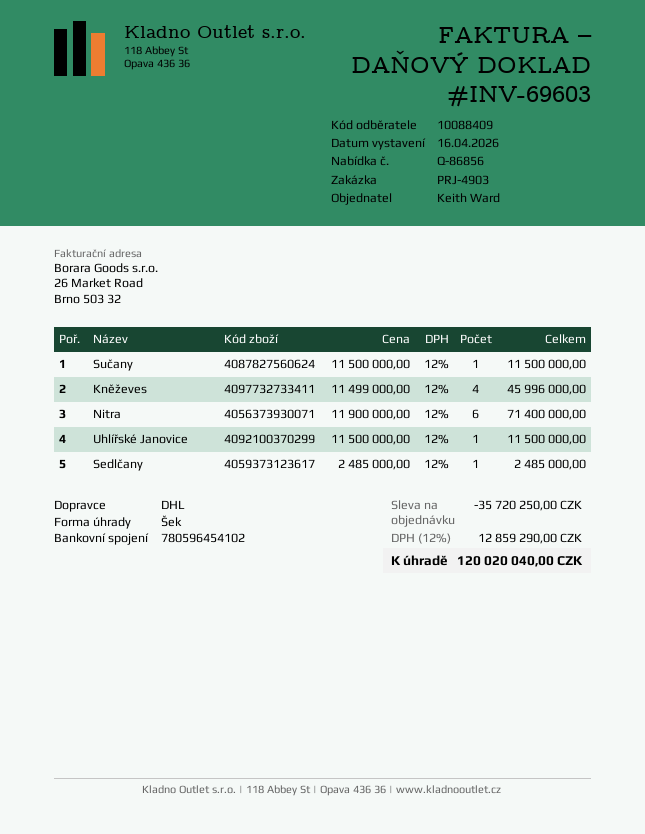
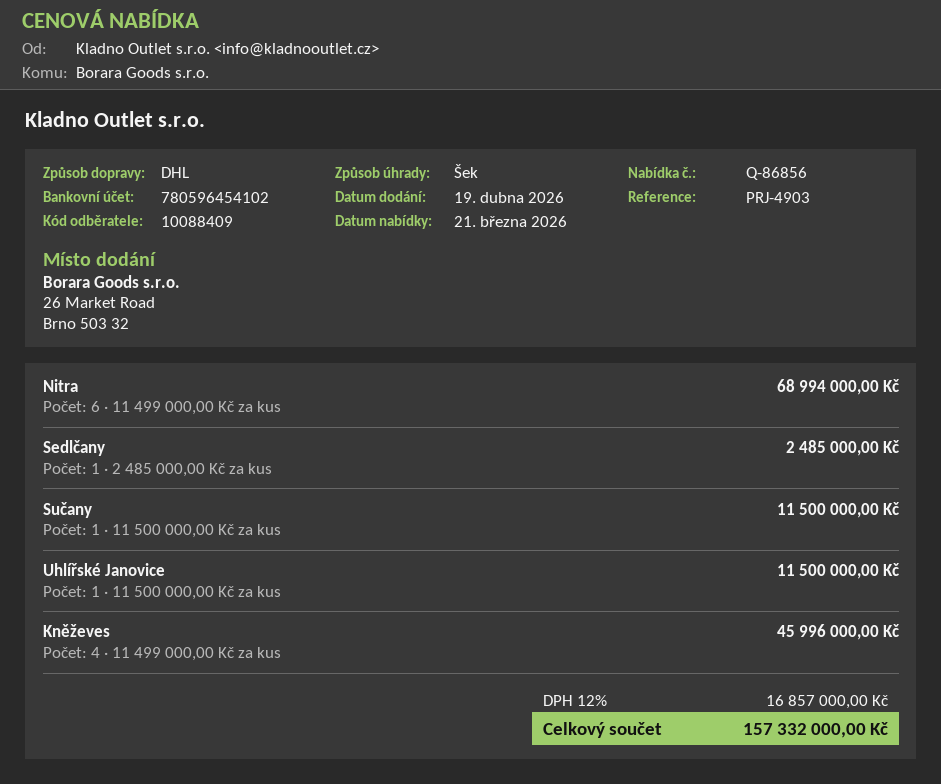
Nitra: 6 x 11900000.00 = 71400000.00 -> 6 x 11499000.00 = 68994000.00
discount: 35720250.00 -> none
tax: 12% = 12859290.00 -> 12% = 16857000.00
total: 120020040.00 -> 157332000.00

